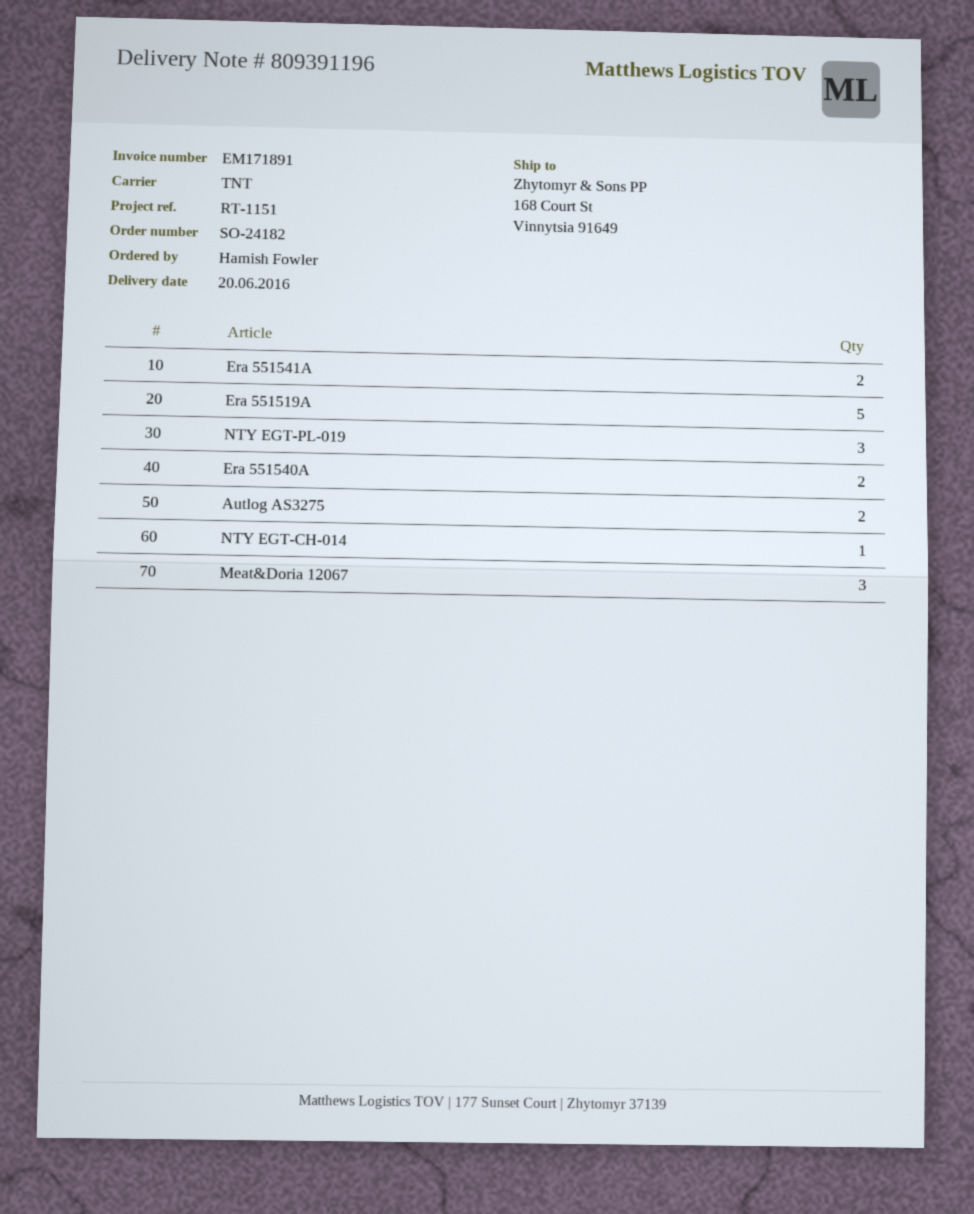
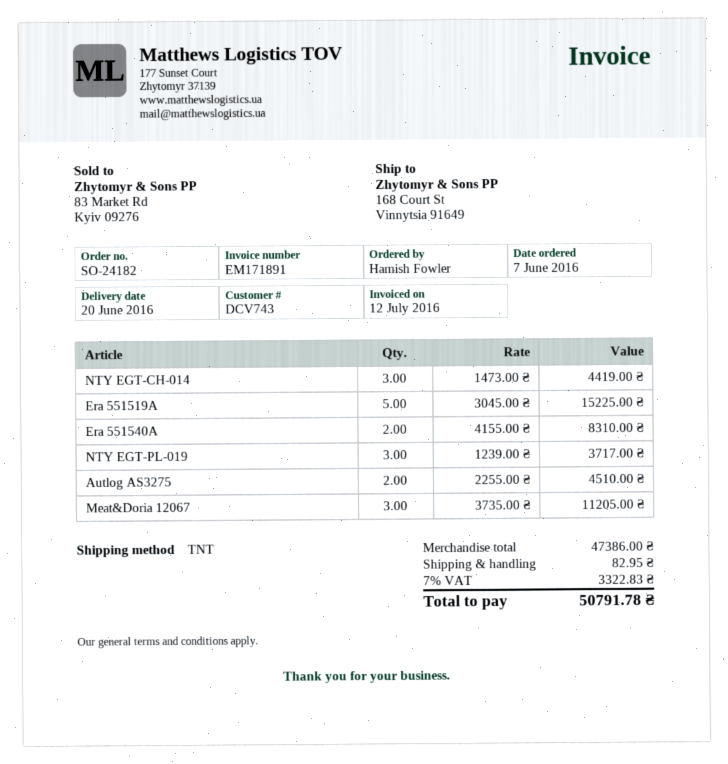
Era 551541A: 2 -> none
NTY EGT-CH-014: 1 -> 3

